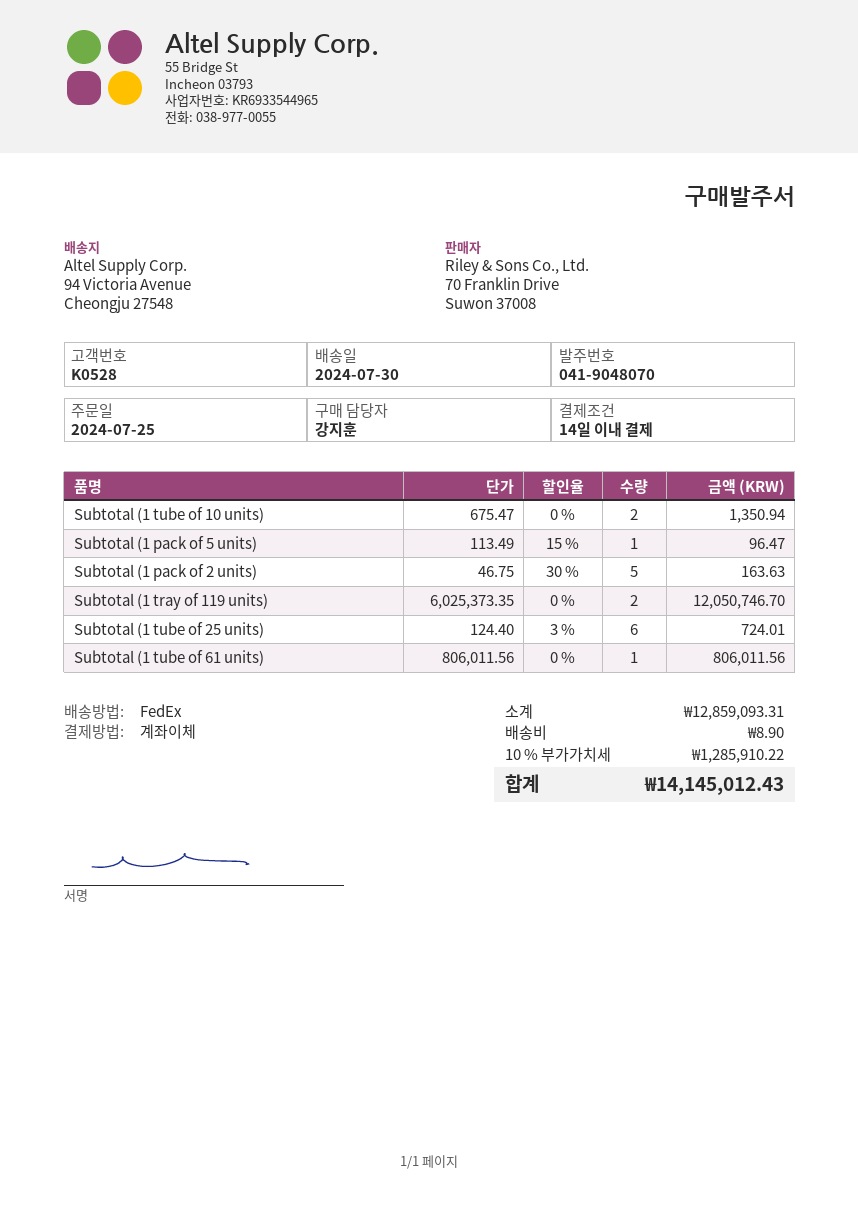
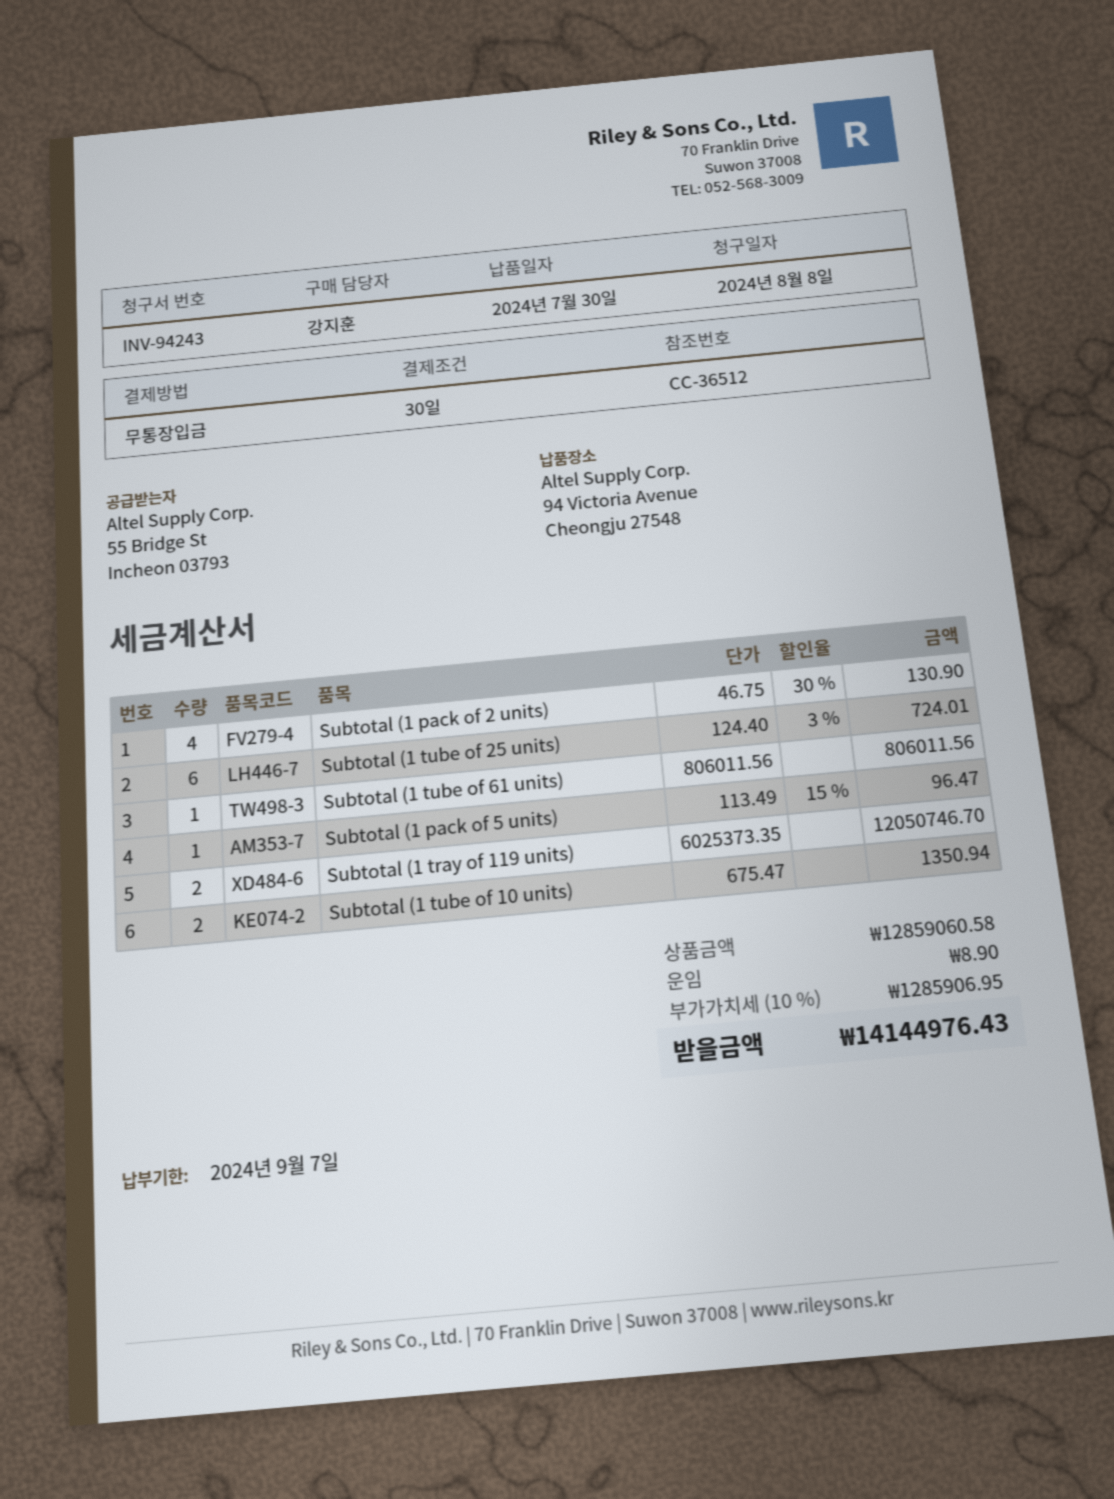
payment terms: 14 days -> 30 days
Subtotal (1 pack of 2 units): 5 x 46.75 - 30% = 163.63 -> 4 x 46.75 - 30% = 130.90
subtotal: 12859093.31 -> 12859060.58
tax: 10% = 1285910.22 -> 10% = 1285906.95
total: 14145012.43 -> 14144976.43

